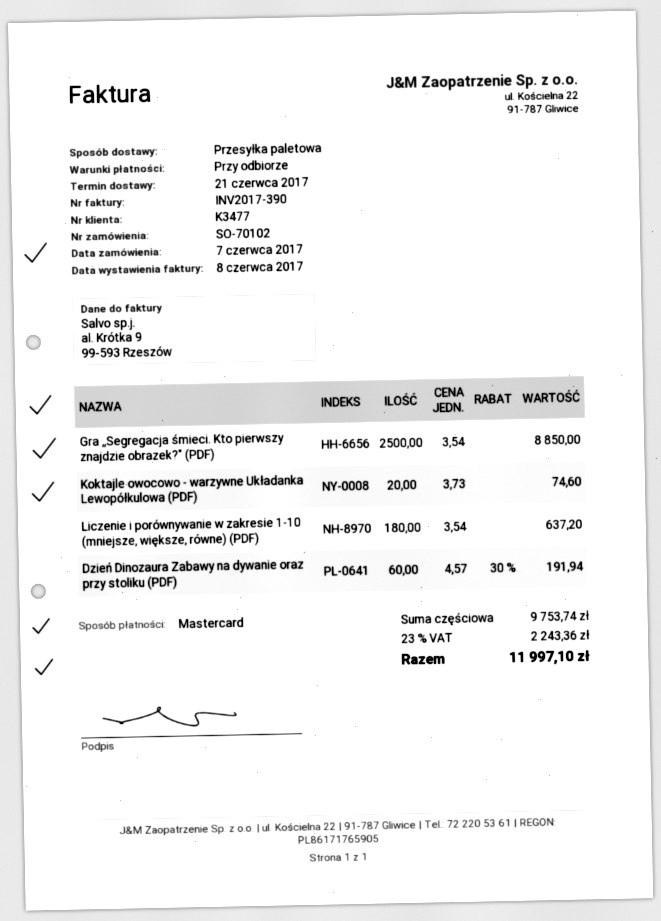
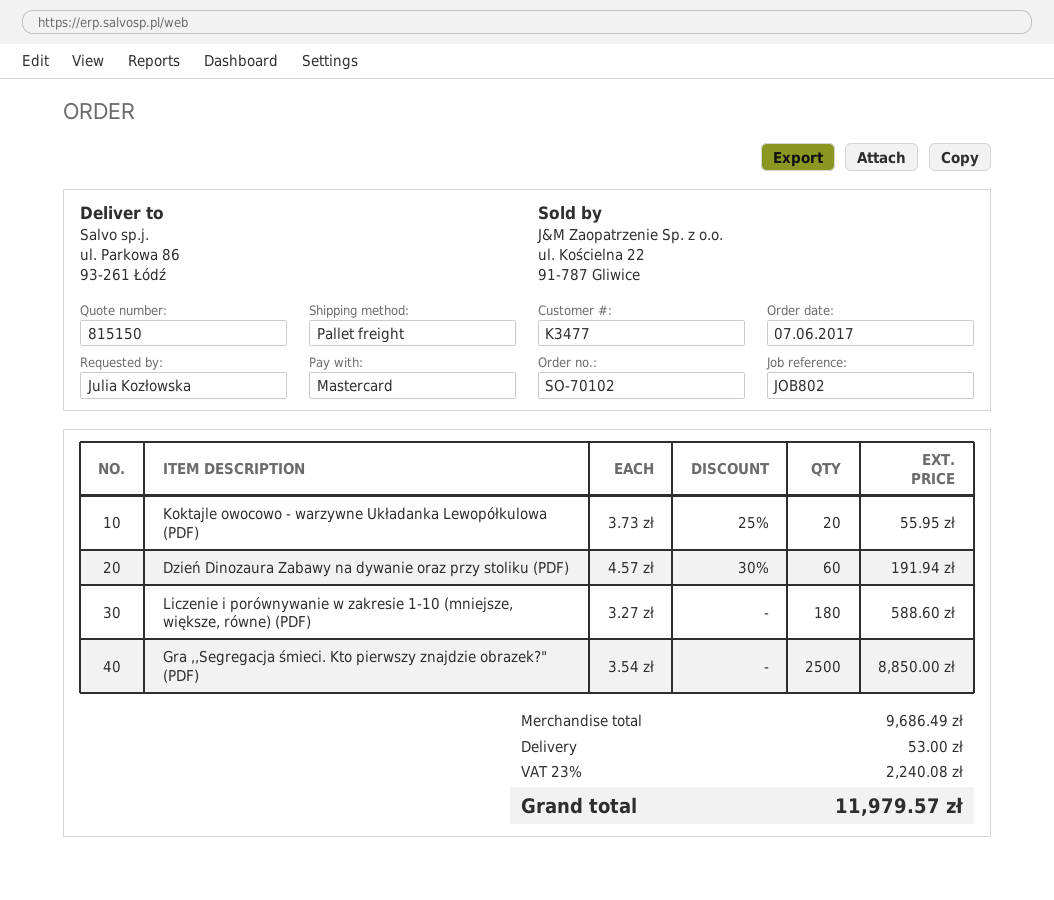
Koktajle owocowo - warzywne Układanka Lewopółkulowa (PDF): 20 x 3.73 = 74.60 -> 20 x 3.73 - 25% = 55.95
Liczenie i porównywanie w zakresie 1-10 (mniejsze, większe, równe) (PDF): 180 x 3.54 = 637.20 -> 180 x 3.27 = 588.60
subtotal: 9753.74 -> 9686.49
shipping: none -> 53.00
tax: 23% = 2243.36 -> 23% = 2240.08
total: 11997.10 -> 11979.57

